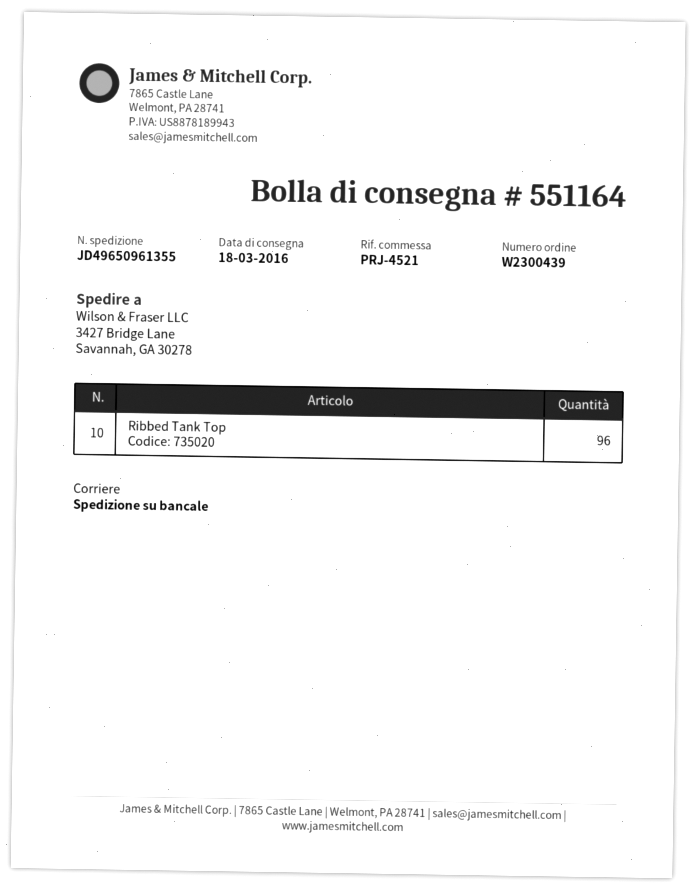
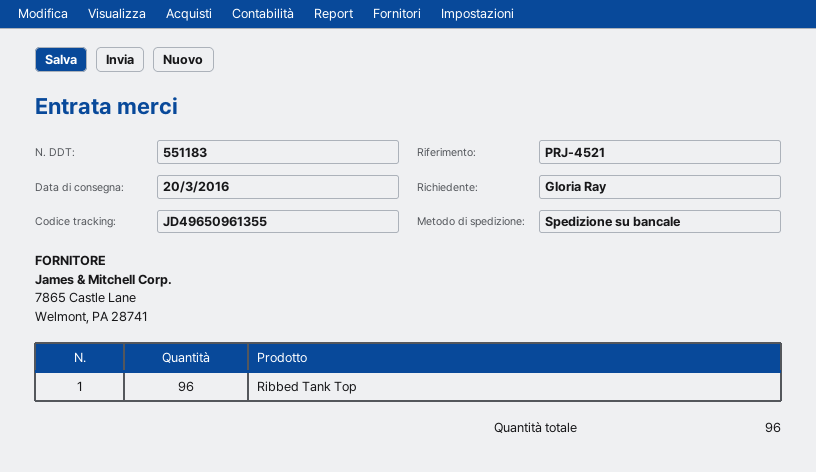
delivery note number: 551164 -> 551183
delivery date: 2016-03-18 -> 2016-03-20

